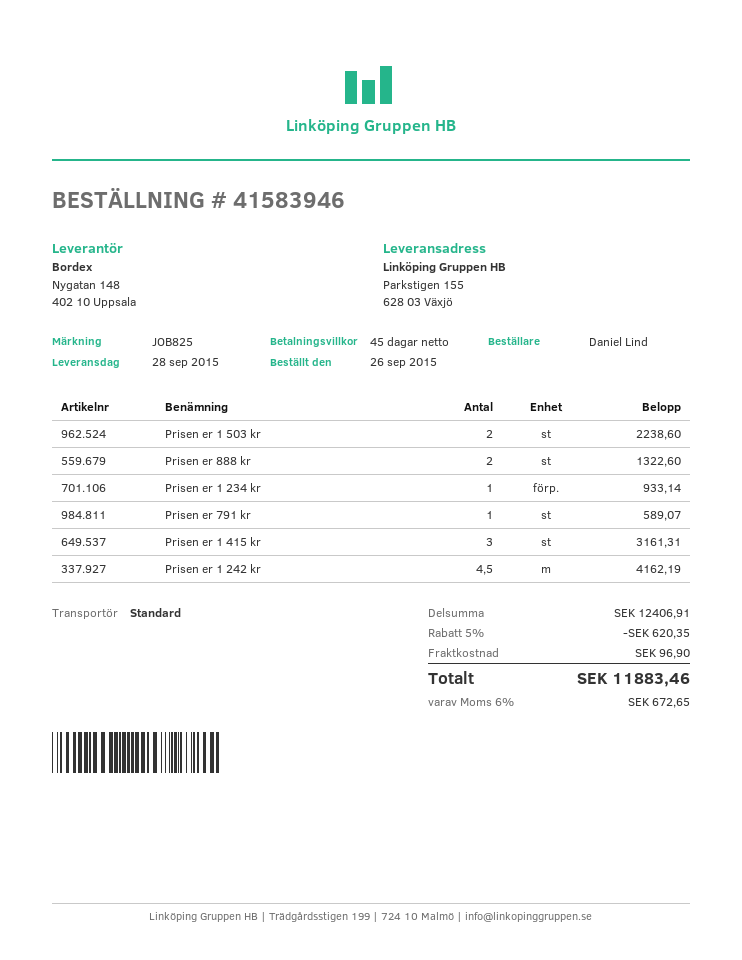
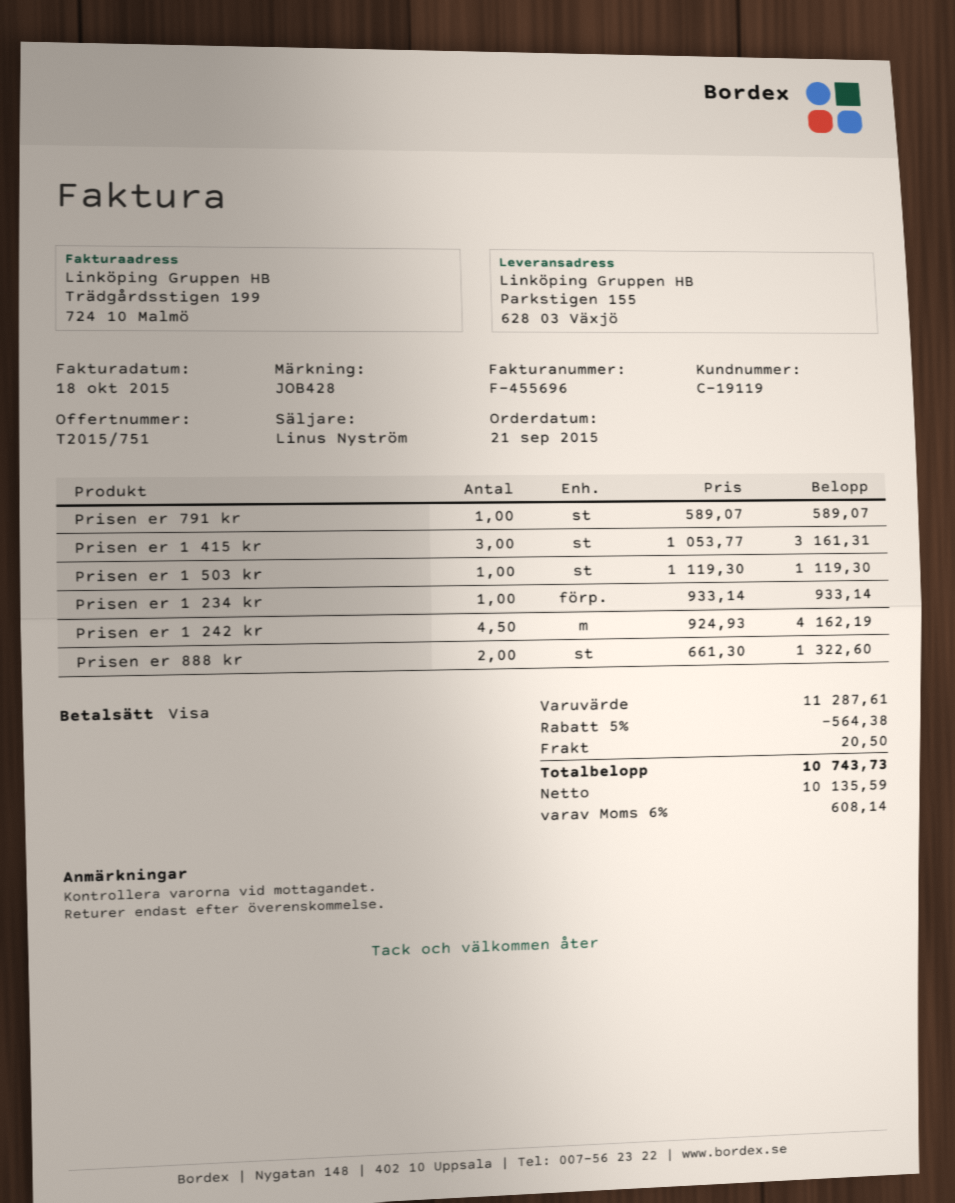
order date: 2015-09-26 -> 2015-09-21
reference: JOB825 -> JOB428
Prisen er 1 503 kr: 2 for 2238.60 -> 1 for 1119.30
subtotal: 12406.91 -> 11287.61
discount: 5% = 620.35 -> 5% = 564.38
shipping: 96.90 -> 20.50
tax: 6% = 672.65 -> 6% = 608.14
total: 11883.46 -> 10743.73

